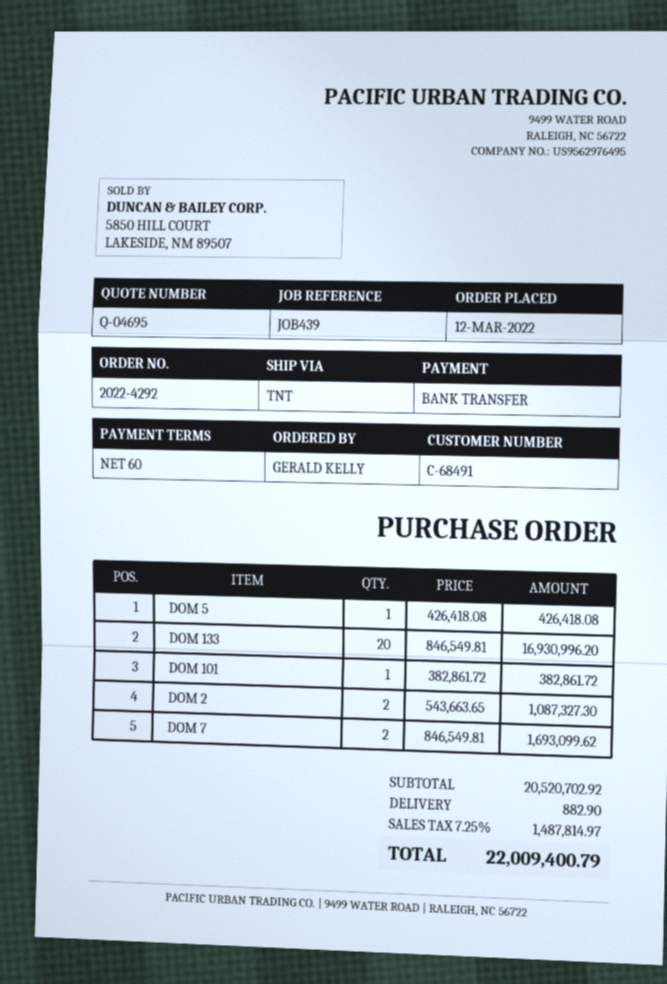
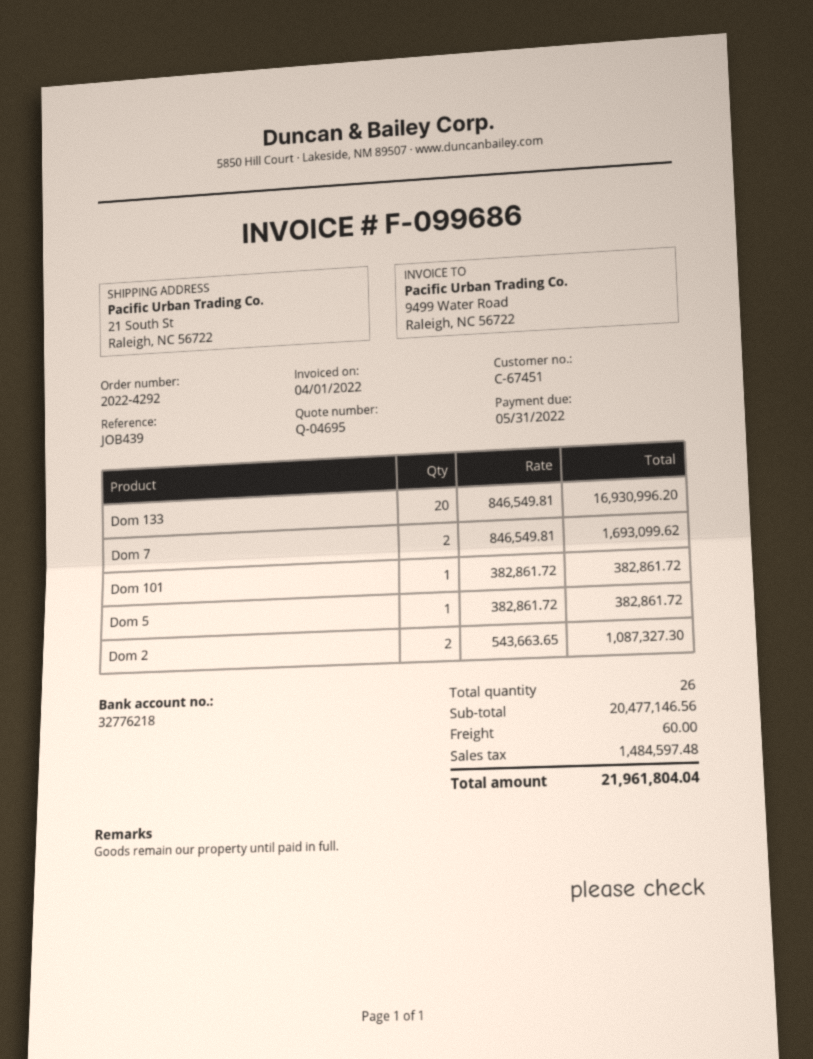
customer number: C-68491 -> C-67451
DOM 5: 1 x 426418.08 = 426418.08 -> 1 x 382861.72 = 382861.72
subtotal: 20520702.92 -> 20477146.56
shipping: 882.90 -> 60.00
tax: 1487814.97 -> 1484597.48
total: 22009400.79 -> 21961804.04

